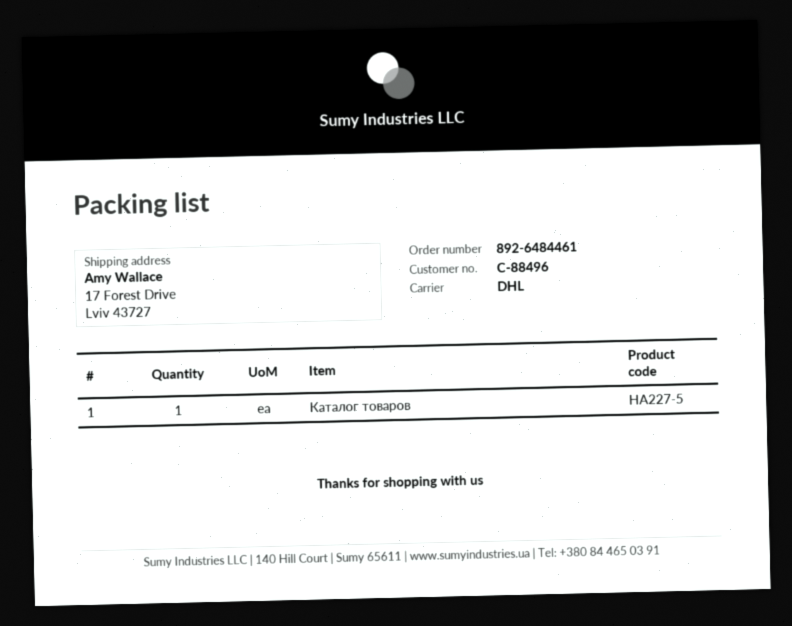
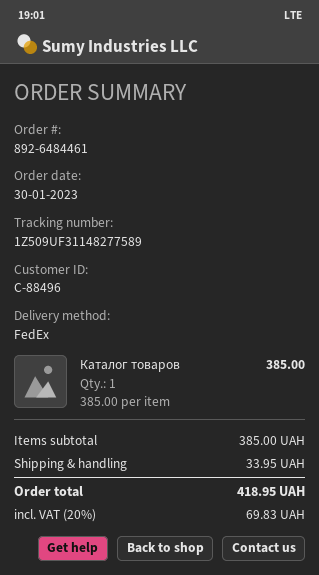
shipping method: DHL -> FedEx

